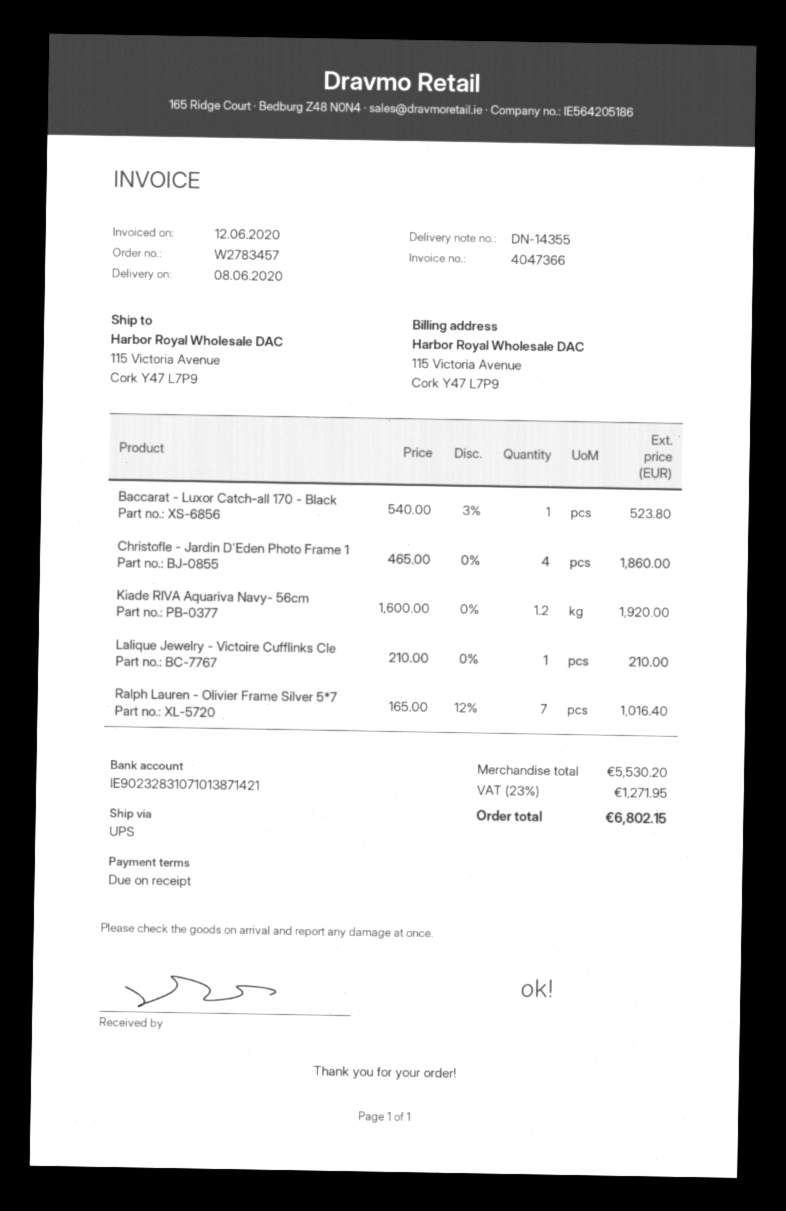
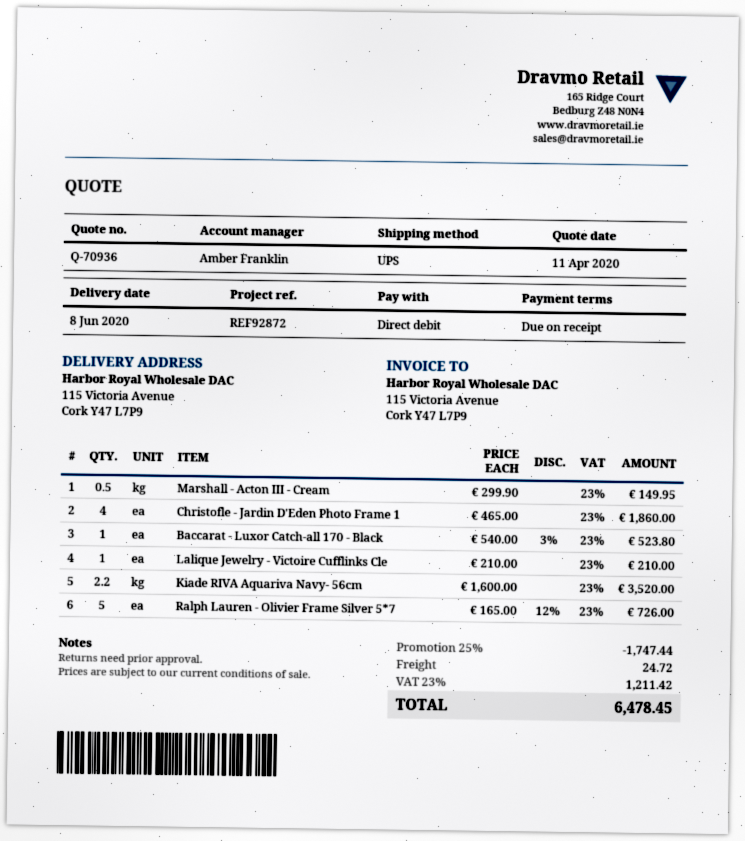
Kiade RIVA Aquariva Navy- 56cm: 1.2 x 1600.00 = 1920.00 -> 2.2 x 1600.00 = 3520.00
Ralph Lauren - Olivier Frame Silver 5*7: 7 x 165.00 - 12% = 1016.40 -> 5 x 165.00 - 12% = 726.00
Marshall - Acton III - Cream: none -> 0.5 x 299.90 = 149.95
discount: none -> 25% = 1747.44
shipping: none -> 24.72
tax: 23% = 1271.95 -> 23% = 1211.42
total: 6802.15 -> 6478.45

